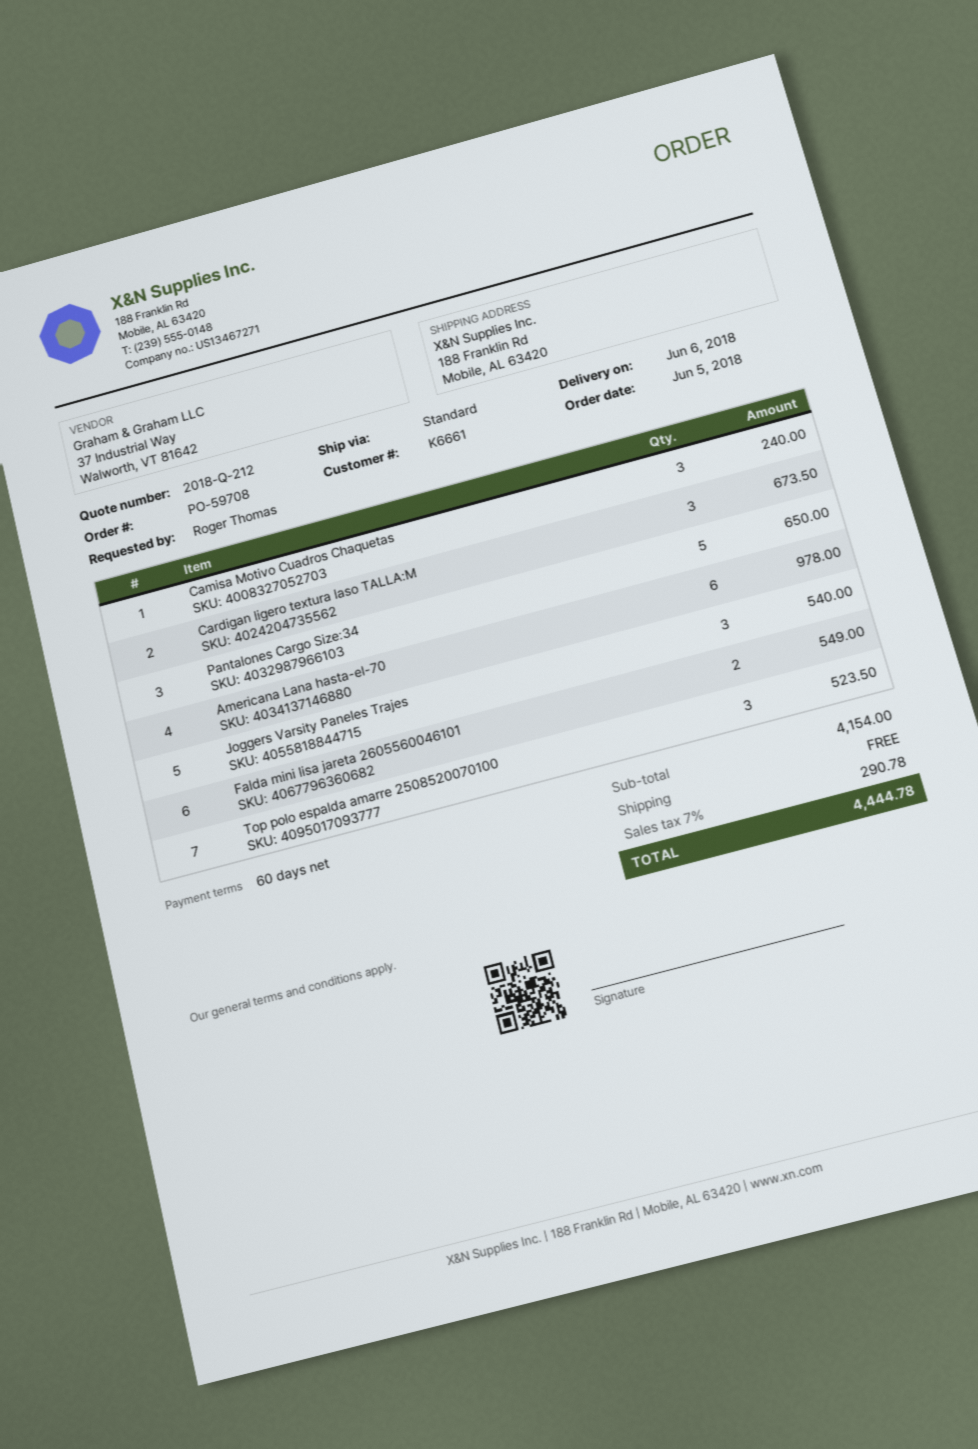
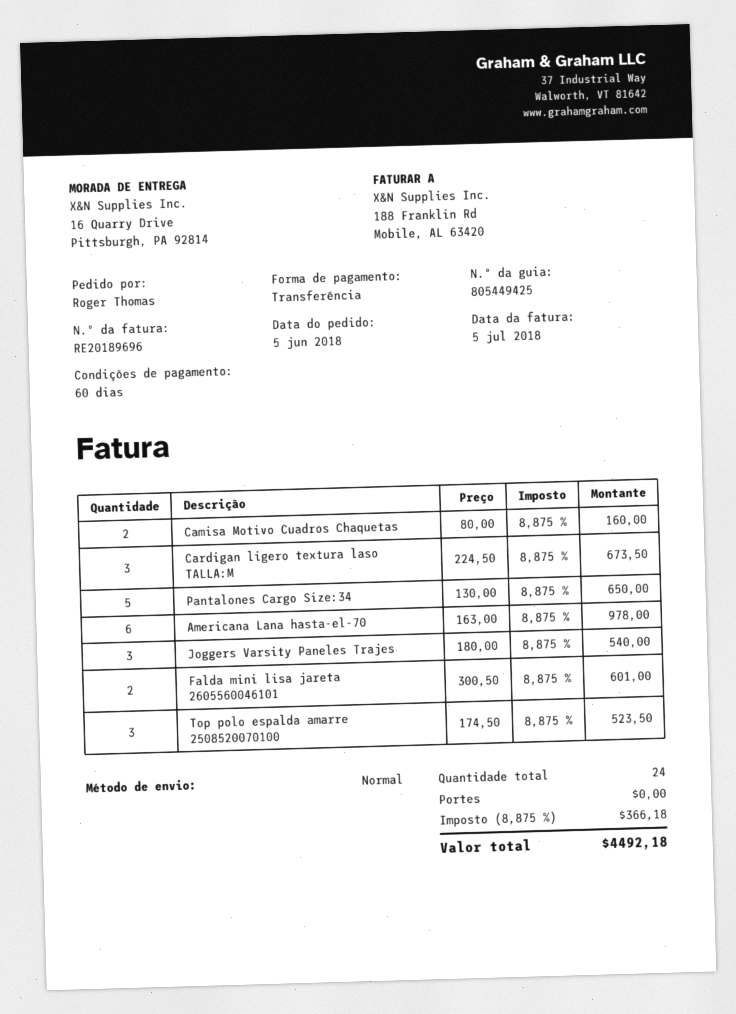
ship to: 188 Franklin Rd, Mobile, AL 63420 -> 16 Quarry Drive, Pittsburgh, PA 92814
Camisa Motivo Cuadros Chaquetas: 3 for 240.00 -> 2 for 160.00
Falda mini lisa jareta 2605560046101: 2 for 549.00 -> 2 for 601.00
tax: 7% = 290.78 -> 8.875% = 366.18
total: 4444.78 -> 4492.18

